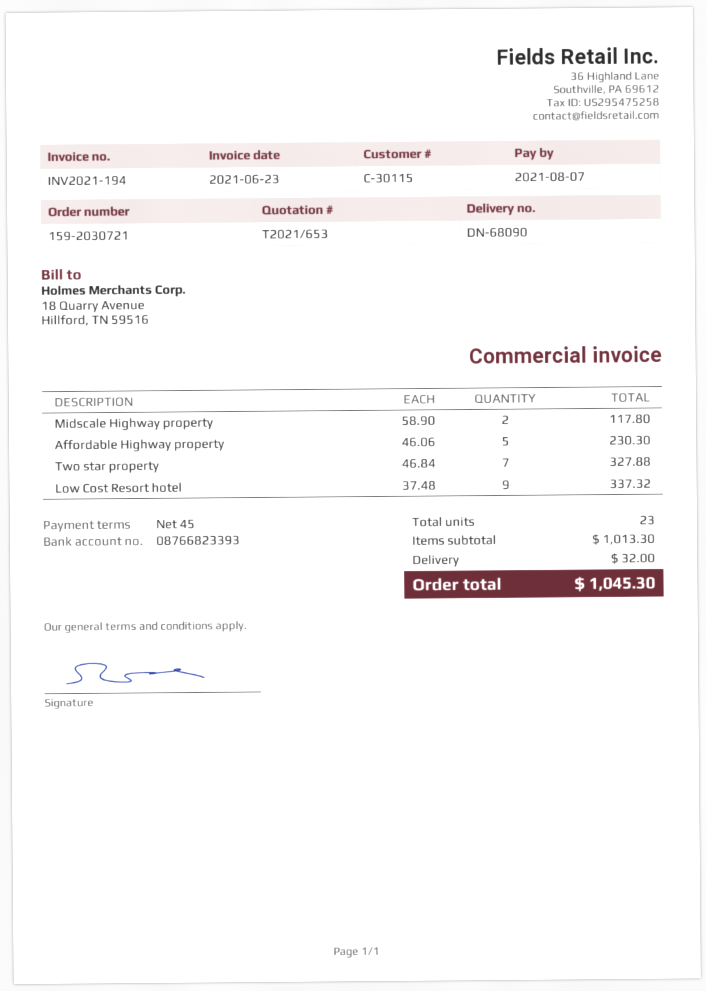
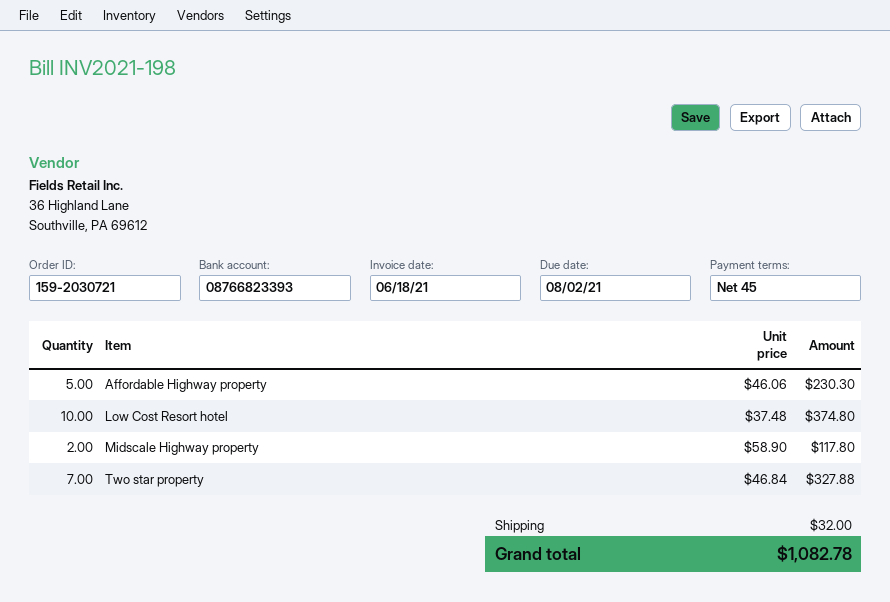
invoice number: INV2021-194 -> INV2021-198
invoice date: 2021-06-23 -> 2021-06-18
due date: 2021-08-07 -> 2021-08-02
Low Cost Resort hotel: 9 x 37.48 = 337.32 -> 10 x 37.48 = 374.80
total: 1045.30 -> 1082.78

